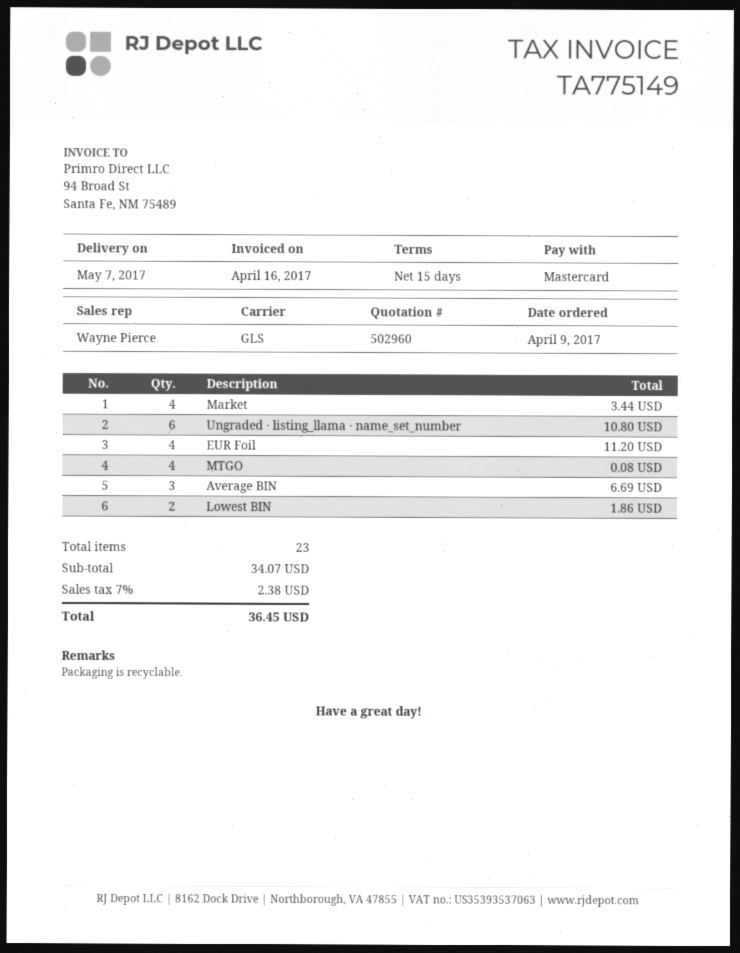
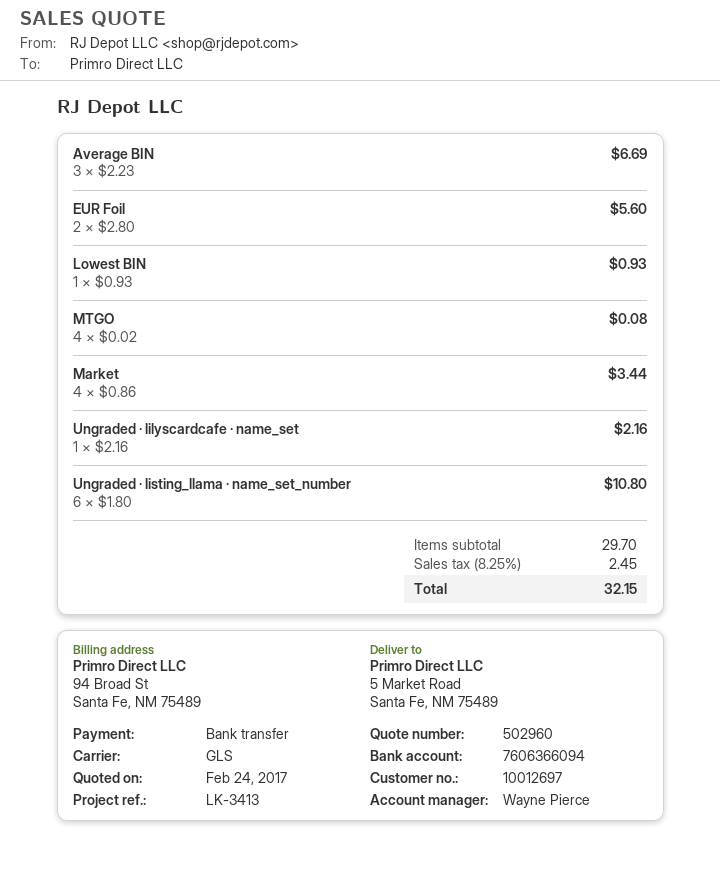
payment method: Mastercard -> bank transfer
EUR Foil: 4 for 11.20 -> 2 for 5.60
Lowest BIN: 2 for 1.86 -> 1 for 0.93
Ungraded · lilyscardcafe · name_set: none -> 1 for 2.16
subtotal: 34.07 -> 29.70
tax: 7% = 2.38 -> 8.25% = 2.45
total: 36.45 -> 32.15

